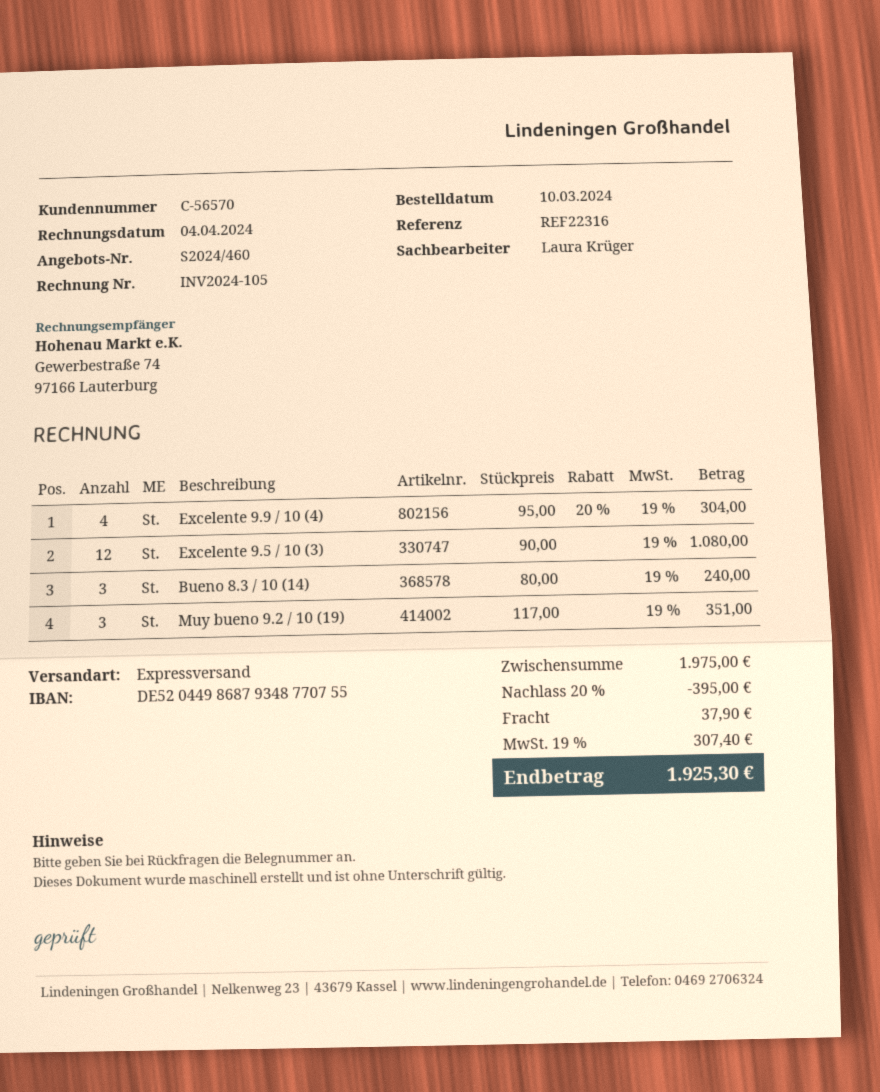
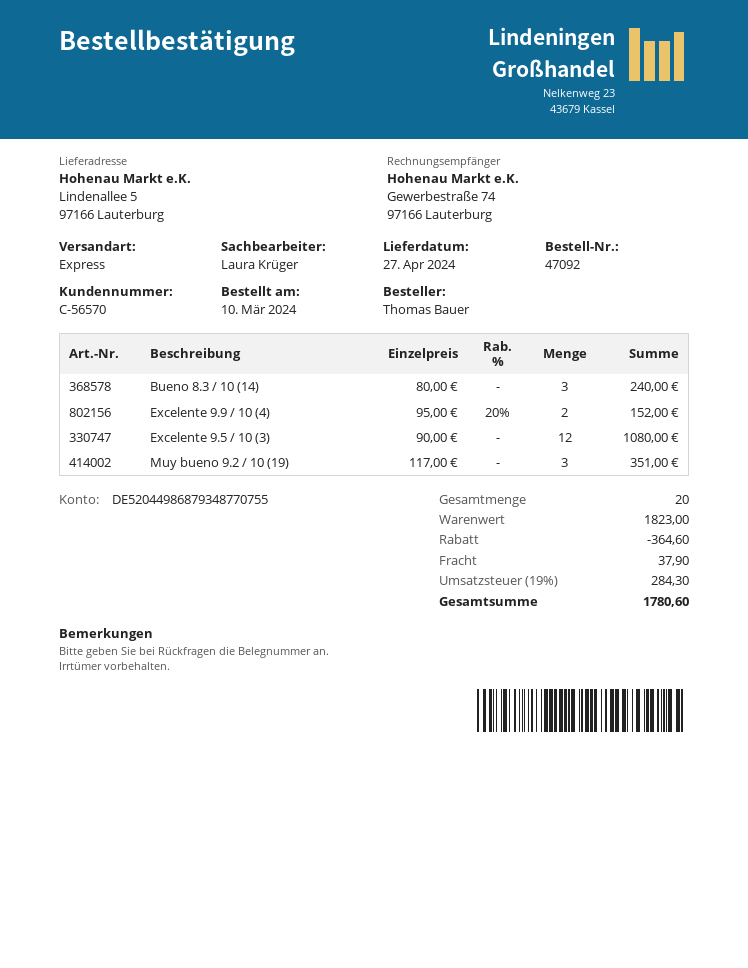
Excelente 9.9 / 10 (4): 4 x 95.00 - 20% = 304.00 -> 2 x 95.00 - 20% = 152.00
subtotal: 1975.00 -> 1823.00
discount: 395.00 -> 364.60
tax: 19% = 307.40 -> 19% = 284.30
total: 1925.30 -> 1780.60

